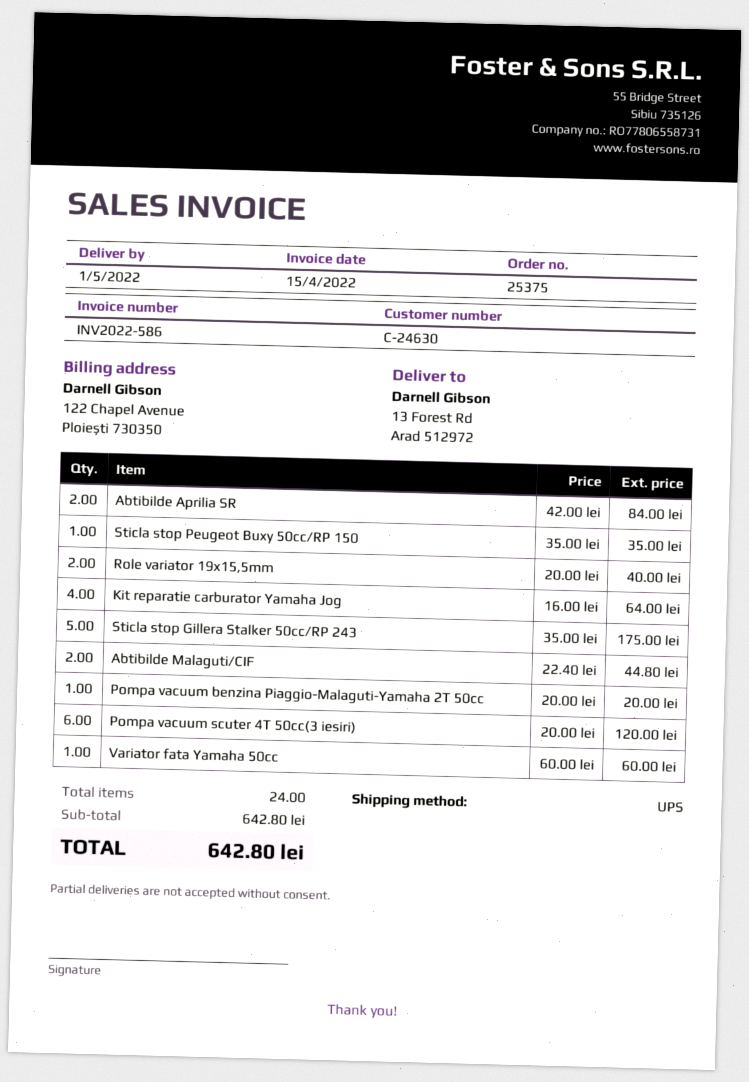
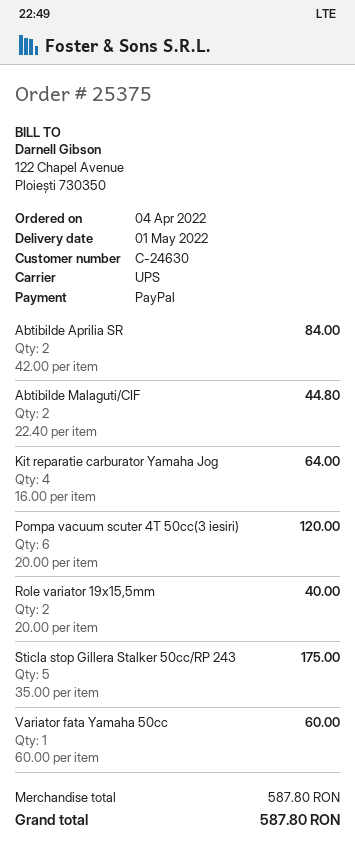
Sticla stop Peugeot Buxy 50cc/RP 150: 1 x 35.00 = 35.00 -> none
Pompa vacuum benzina Piaggio-Malaguti-Yamaha 2T 50cc: 1 x 20.00 = 20.00 -> none
subtotal: 642.80 -> 587.80
total: 642.80 -> 587.80

